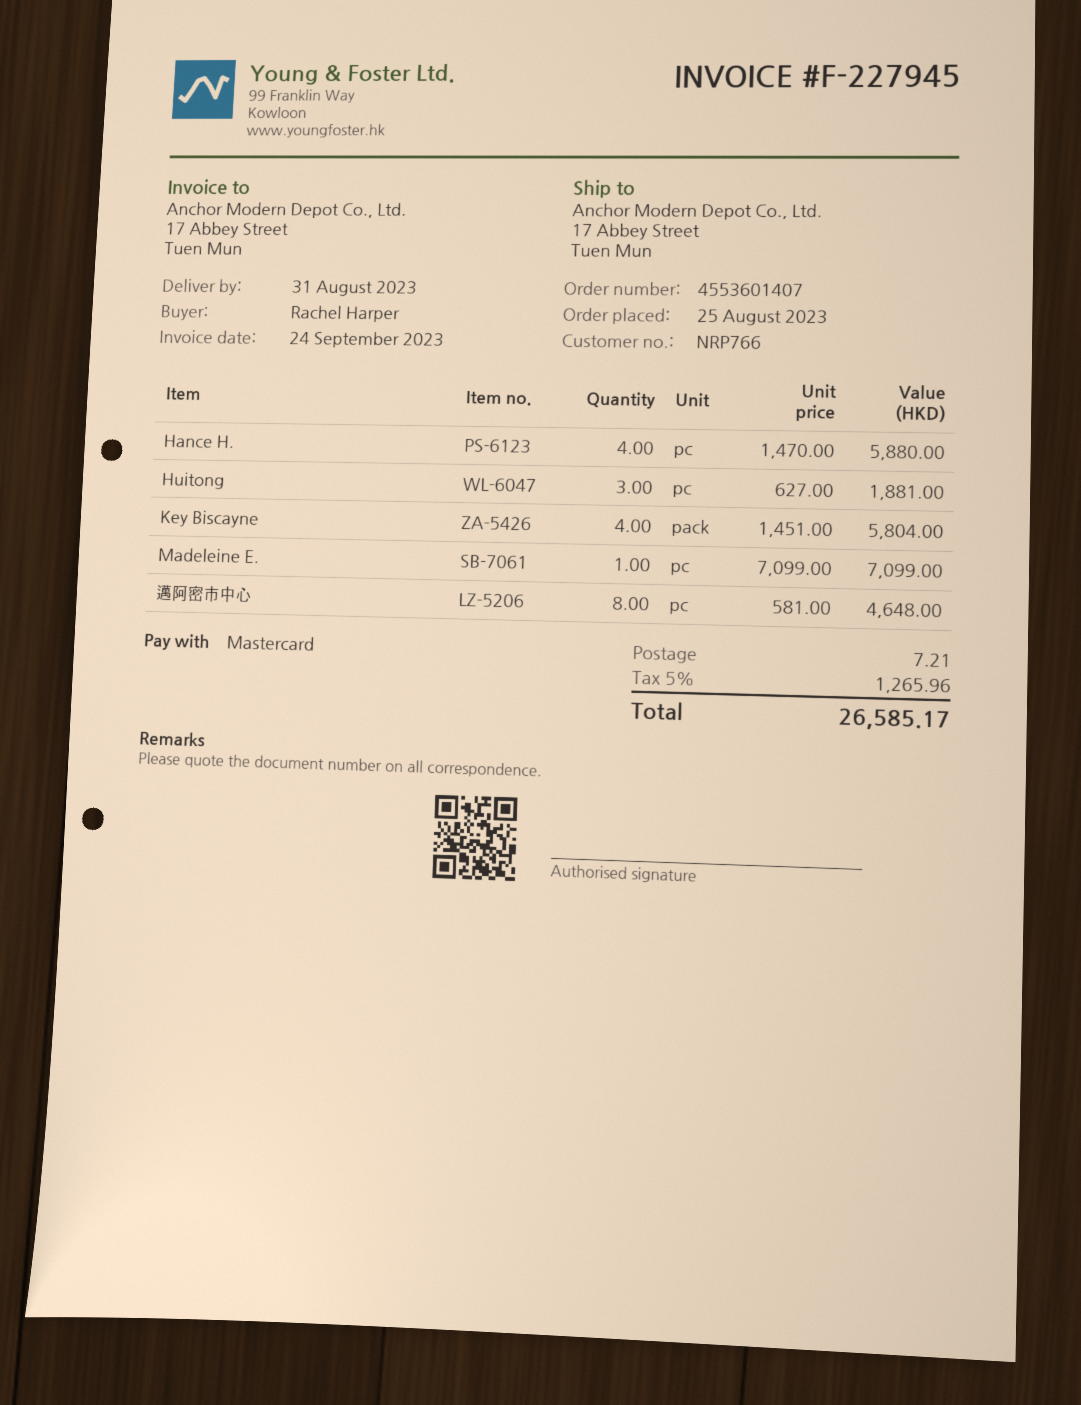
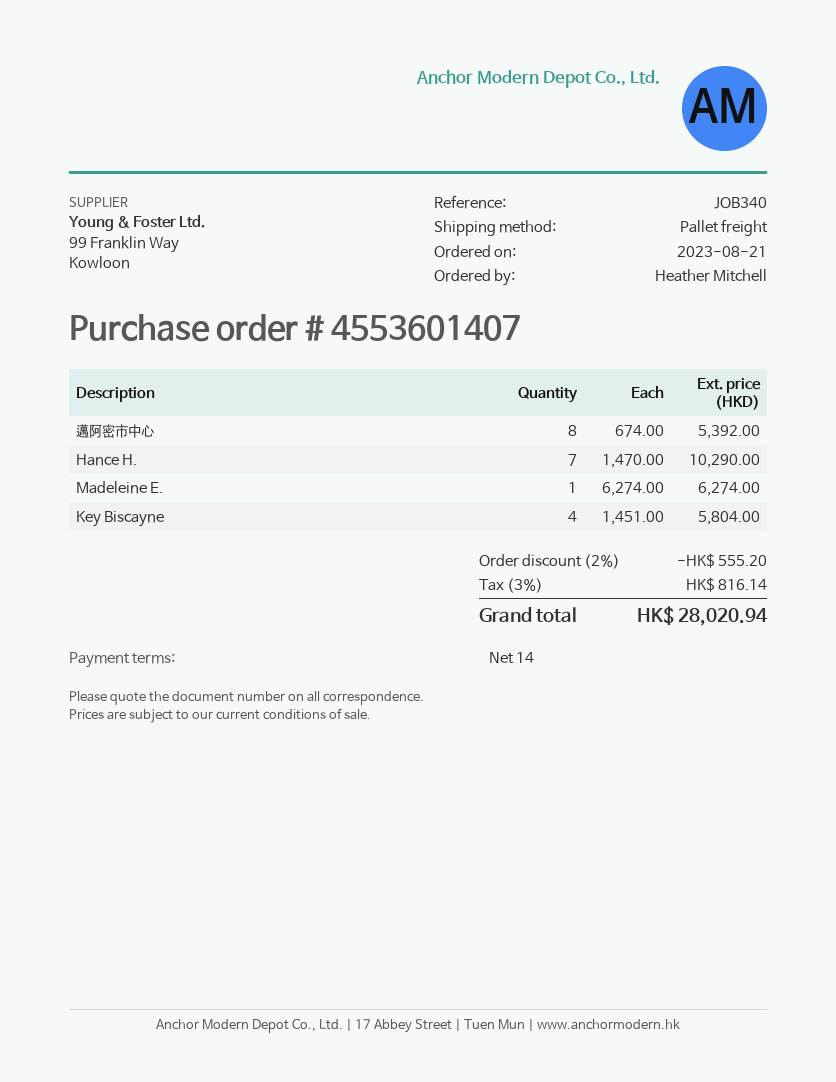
order date: 2023-08-25 -> 2023-08-21
ordered by: Rachel Harper -> Heather Mitchell
Hance H.: 4 x 1470.00 = 5880.00 -> 7 x 1470.00 = 10290.00
Huitong: 3 x 627.00 = 1881.00 -> none
Madeleine E.: 1 x 7099.00 = 7099.00 -> 1 x 6274.00 = 6274.00
邁阿密市中心: 8 x 581.00 = 4648.00 -> 8 x 674.00 = 5392.00
discount: none -> 2% = 555.20
shipping: 7.21 -> none
tax: 5% = 1265.96 -> 3% = 816.14
total: 26585.17 -> 28020.94

